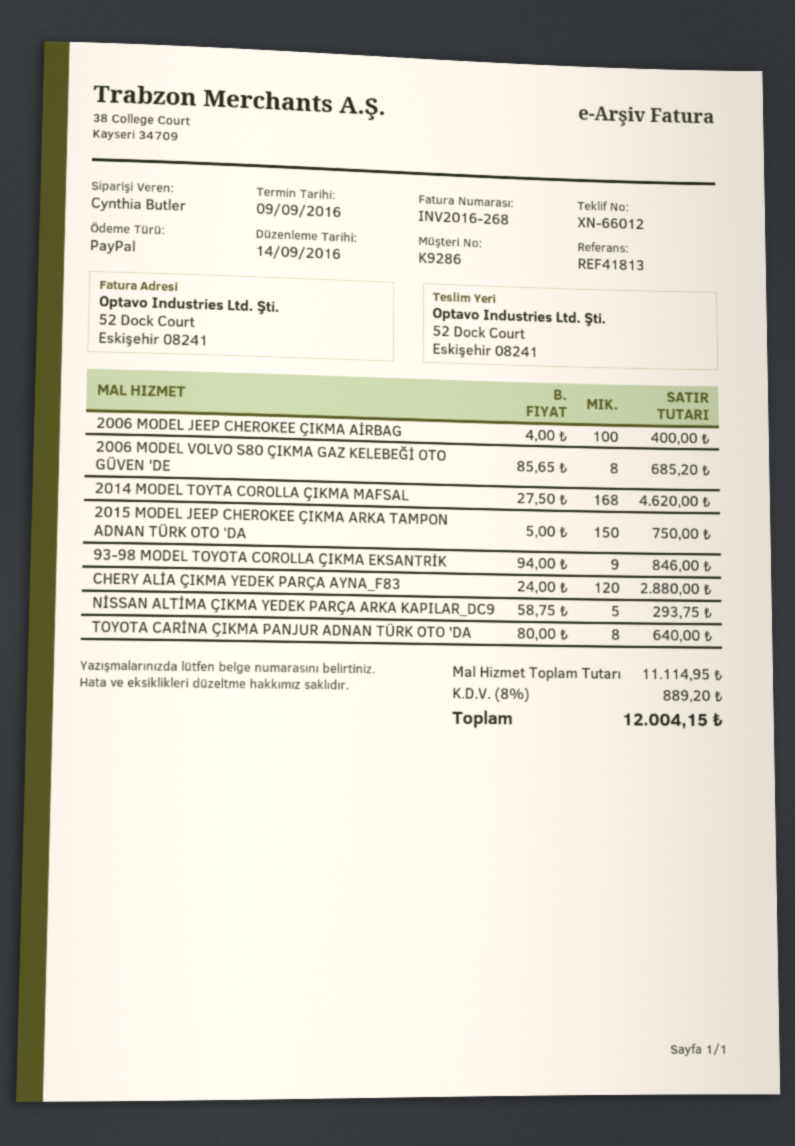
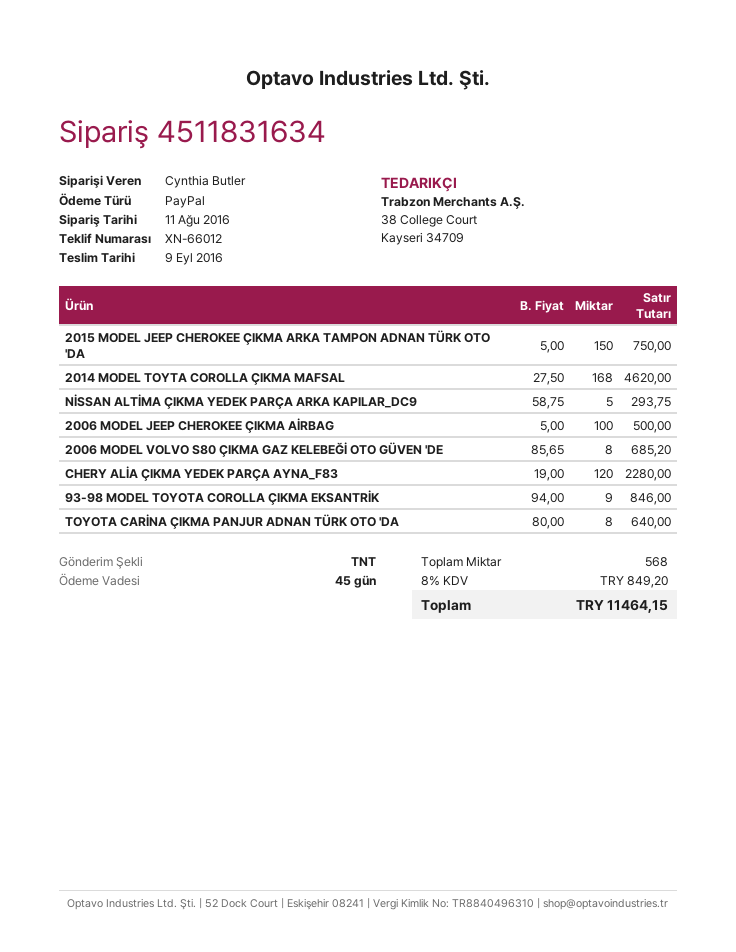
2006 MODEL JEEP CHEROKEE ÇIKMA AİRBAG: 100 x 4.00 = 400.00 -> 100 x 5.00 = 500.00
CHERY ALİA ÇIKMA YEDEK PARÇA AYNA_F83: 120 x 24.00 = 2880.00 -> 120 x 19.00 = 2280.00
tax: 8% = 889.20 -> 8% = 849.20
total: 12004.15 -> 11464.15

